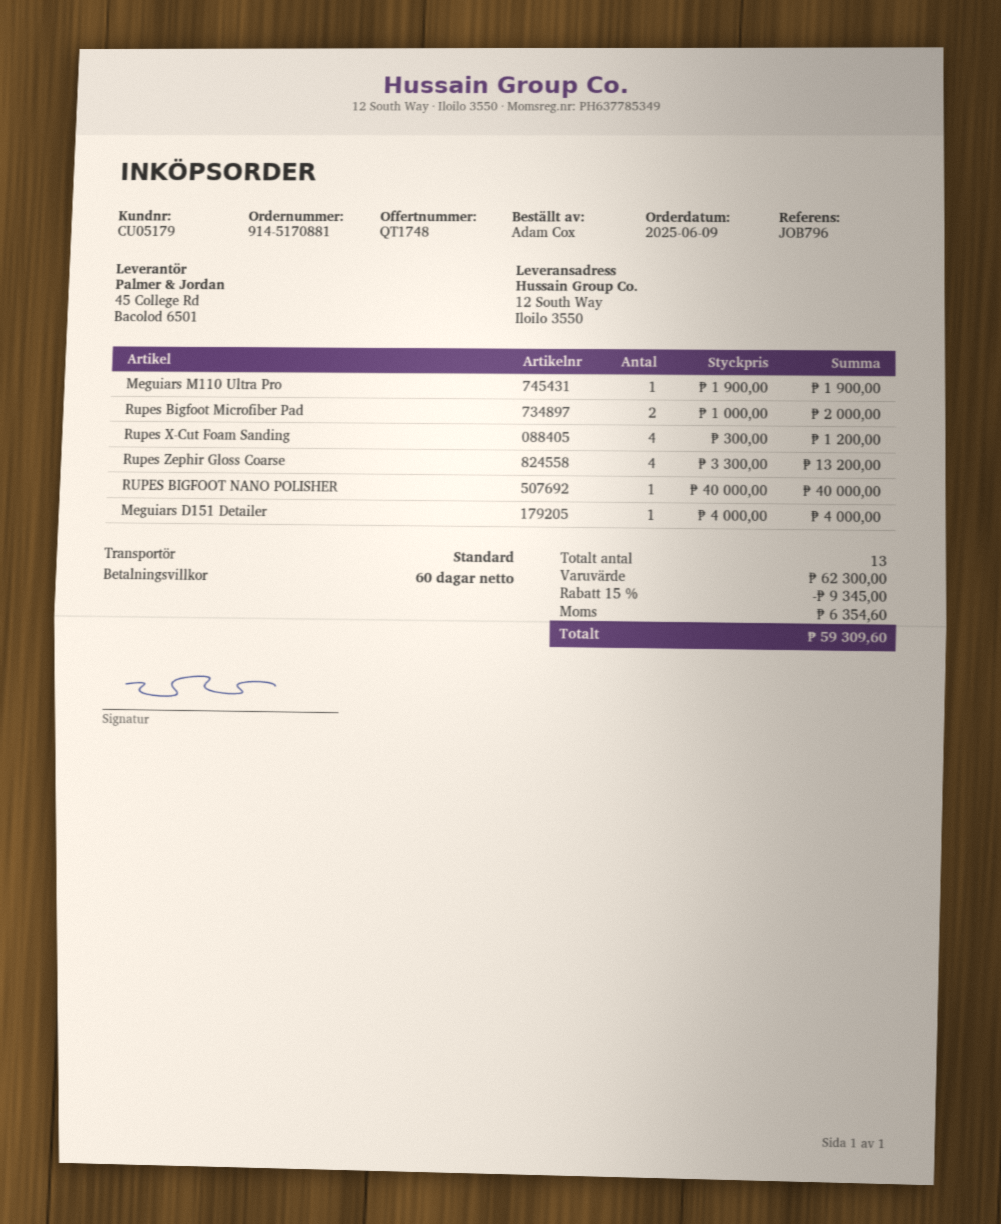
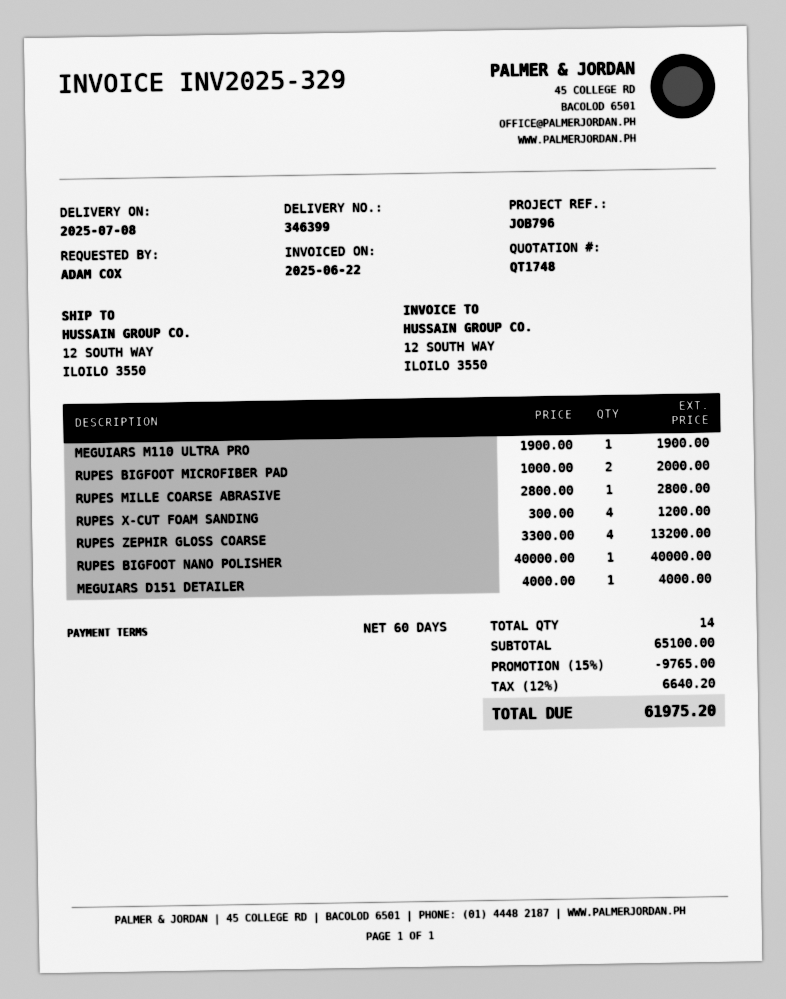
RUPES MILLE COARSE ABRASIVE: none -> 1 x 2800.00 = 2800.00
total quantity: 13 -> 14
subtotal: 62300.00 -> 65100.00
discount: 15% = 9345.00 -> 15% = 9765.00
tax: 6354.60 -> 6640.20
total: 59309.60 -> 61975.20

